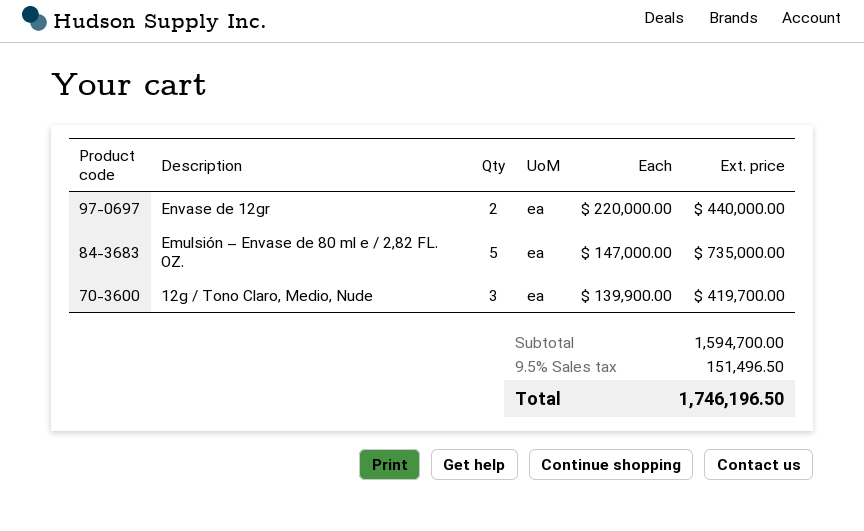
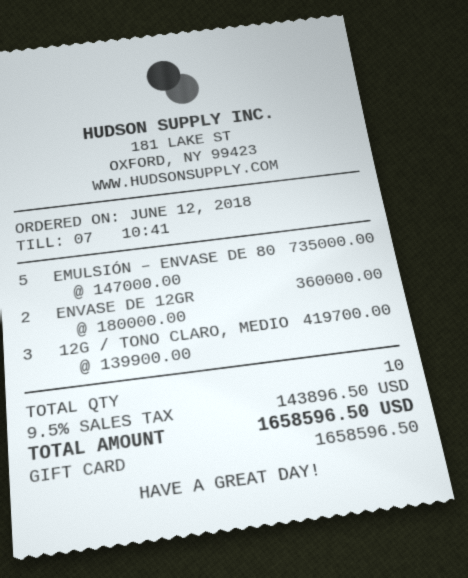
Envase de 12gr: 2 x 220000.00 = 440000.00 -> 2 x 180000.00 = 360000.00
tax: 9.5% = 151496.50 -> 9.5% = 143896.50
total: 1746196.50 -> 1658596.50

